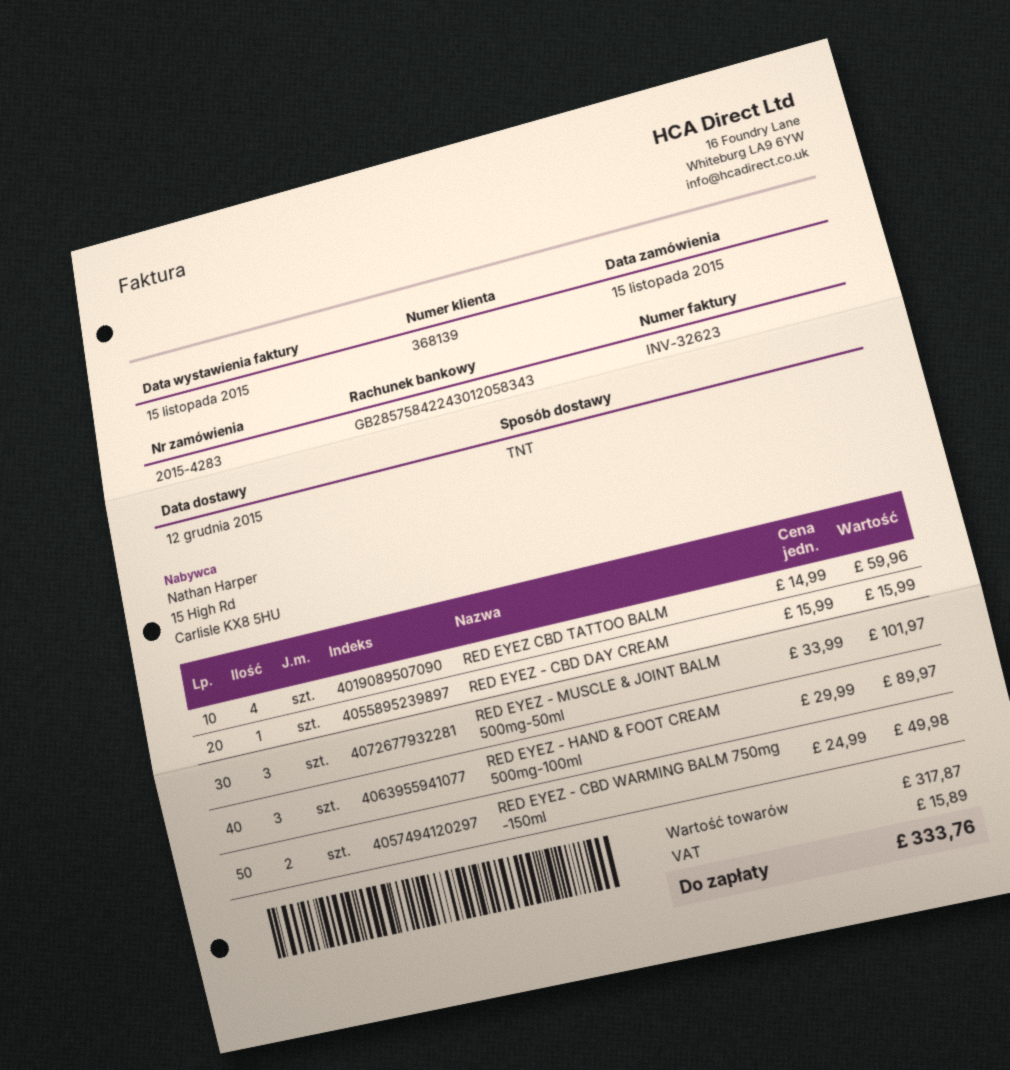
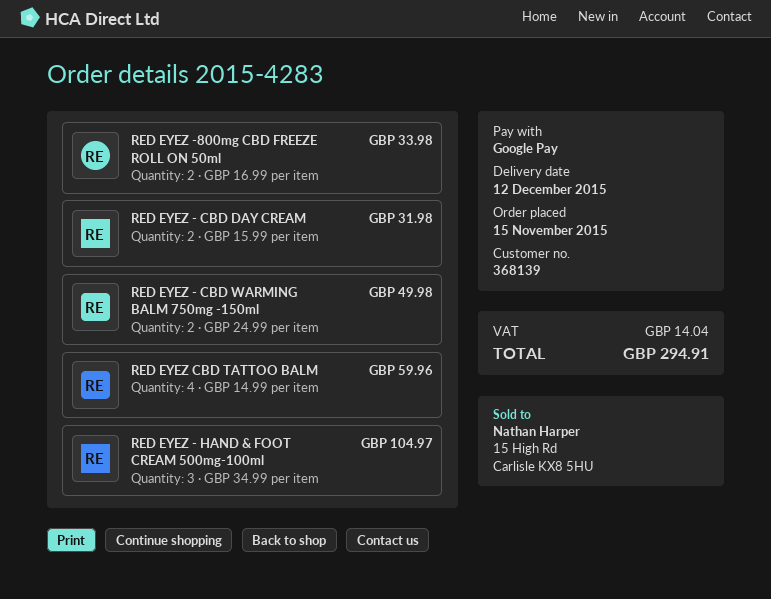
RED EYEZ - CBD DAY CREAM: 1 x 15.99 = 15.99 -> 2 x 15.99 = 31.98
RED EYEZ - MUSCLE & JOINT BALM 500mg-50ml: 3 x 33.99 = 101.97 -> none
RED EYEZ - HAND & FOOT CREAM 500mg-100ml: 3 x 29.99 = 89.97 -> 3 x 34.99 = 104.97
RED EYEZ -800mg CBD FREEZE ROLL ON 50ml: none -> 2 x 16.99 = 33.98
tax: 15.89 -> 14.04
total: 333.76 -> 294.91

